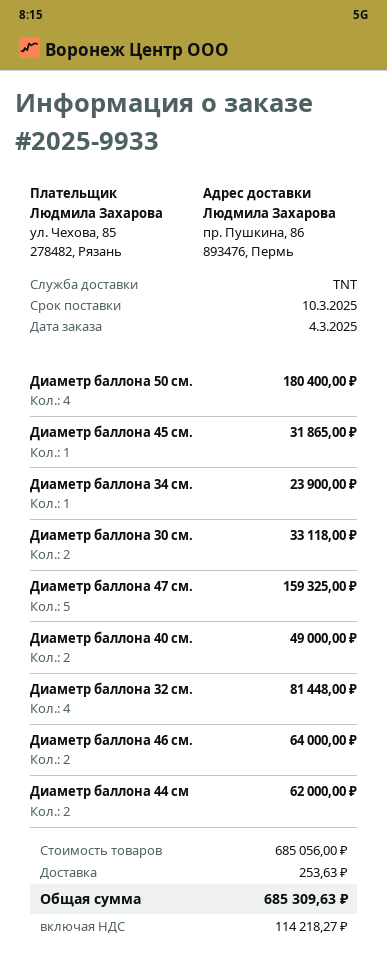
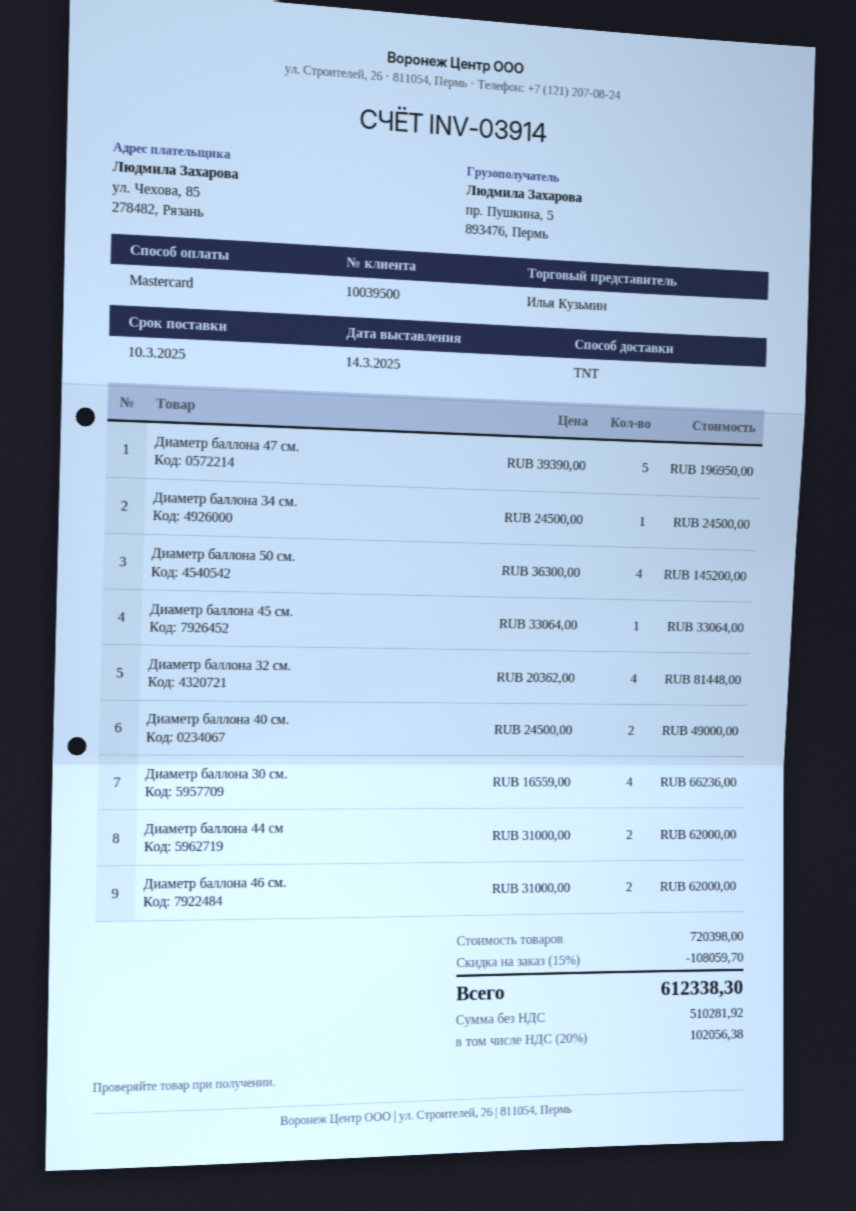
ship to: пр. Пушкина, 86, 893476, Пермь -> пр. Пушкина, 5, 893476, Пермь
Диаметр баллона 50 см.: 4 for 180400.00 -> 4 for 145200.00
Диаметр баллона 45 см.: 1 for 31865.00 -> 1 for 33064.00
Диаметр баллона 34 см.: 1 for 23900.00 -> 1 for 24500.00
Диаметр баллона 30 см.: 2 for 33118.00 -> 4 for 66236.00
Диаметр баллона 47 см.: 5 for 159325.00 -> 5 for 196950.00
Диаметр баллона 46 см.: 2 for 64000.00 -> 2 for 62000.00
subtotal: 685056.00 -> 720398.00
discount: none -> 15% = 108059.70
shipping: 253.63 -> none
tax: 114218.27 -> 102056.38
total: 685309.63 -> 612338.30

